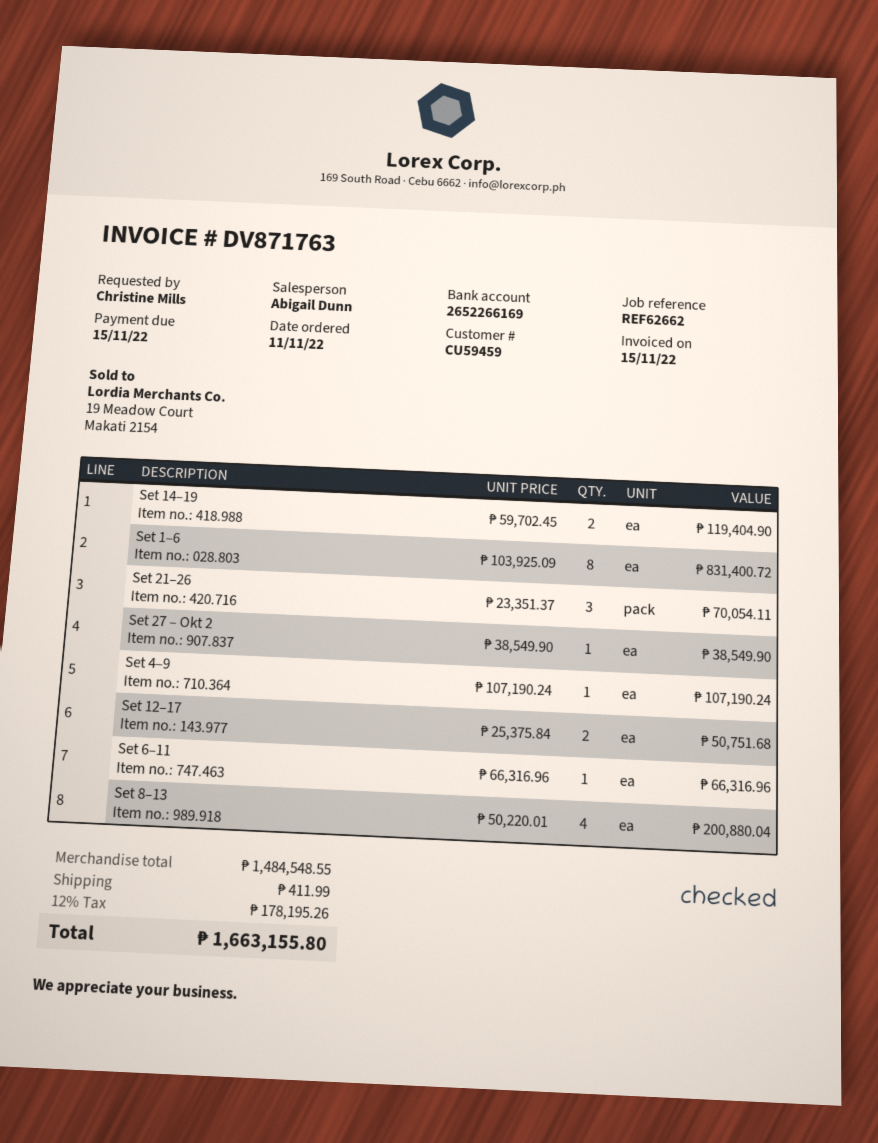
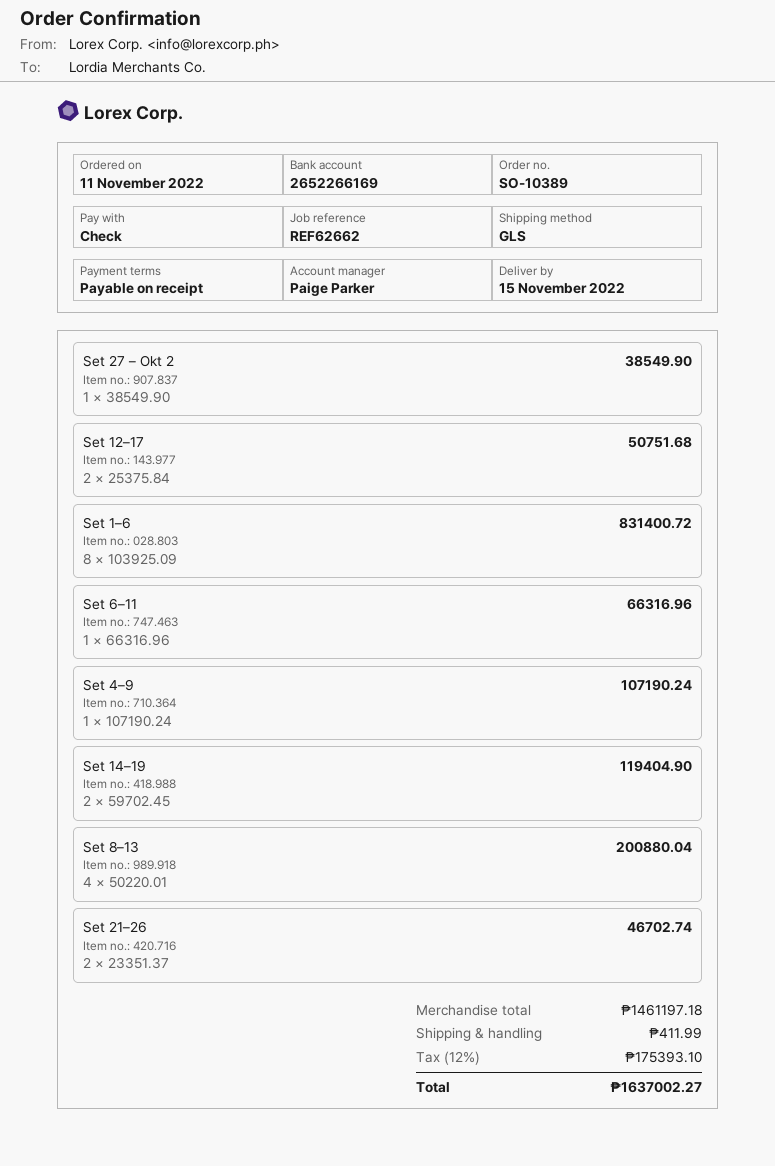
sales rep: Abigail Dunn -> Paige Parker
Set 21–26: 3 x 23351.37 = 70054.11 -> 2 x 23351.37 = 46702.74
subtotal: 1484548.55 -> 1461197.18
tax: 12% = 178195.26 -> 12% = 175393.10
total: 1663155.80 -> 1637002.27

